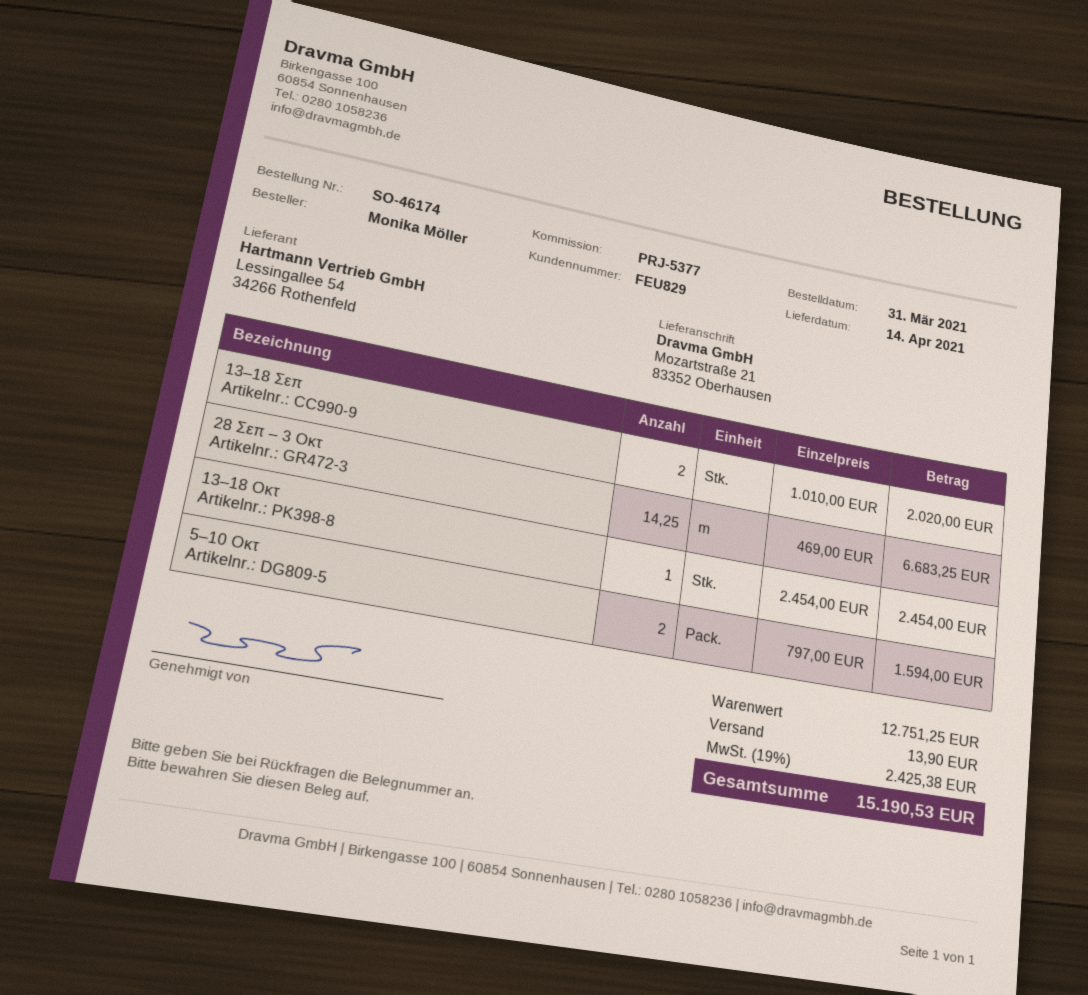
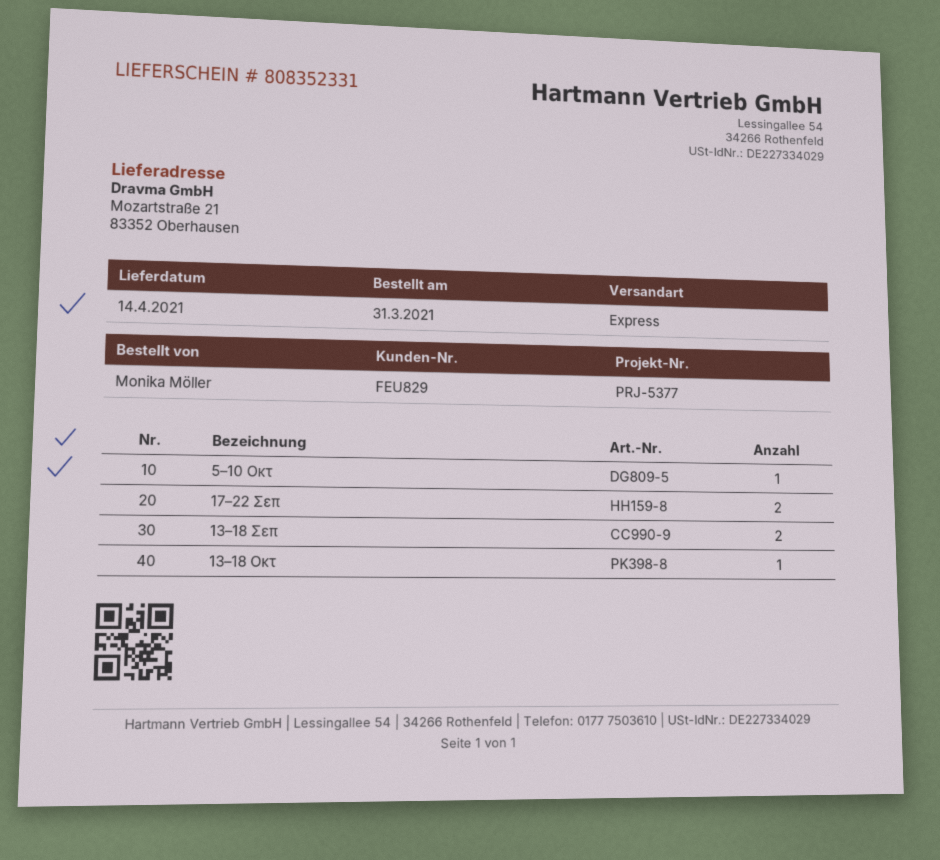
28 Σεπ – 3 Οκτ: 14.25 -> none
5–10 Οκτ: 2 -> 1
17–22 Σεπ: none -> 2

